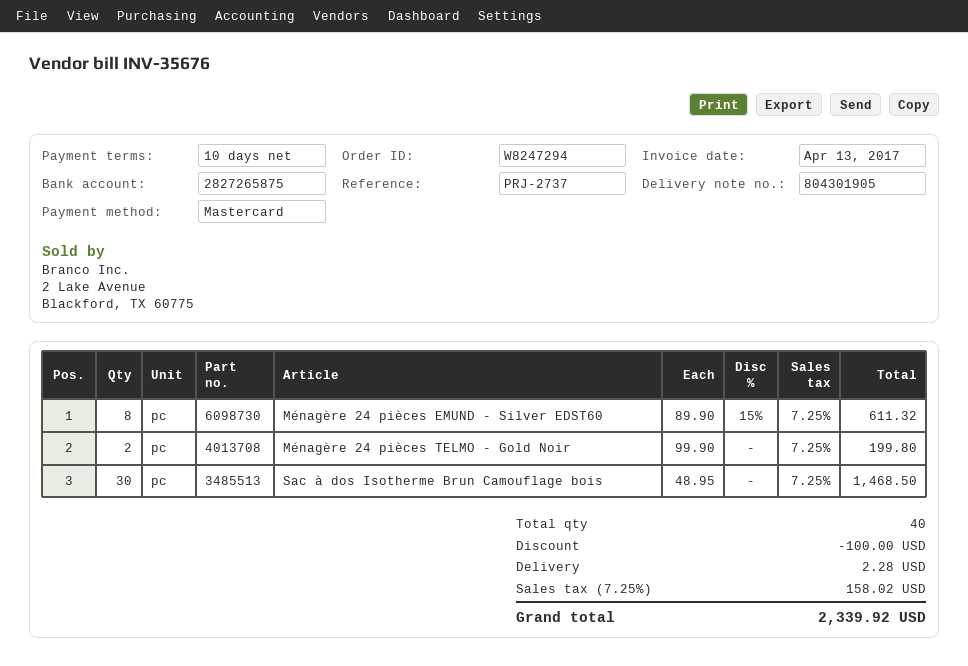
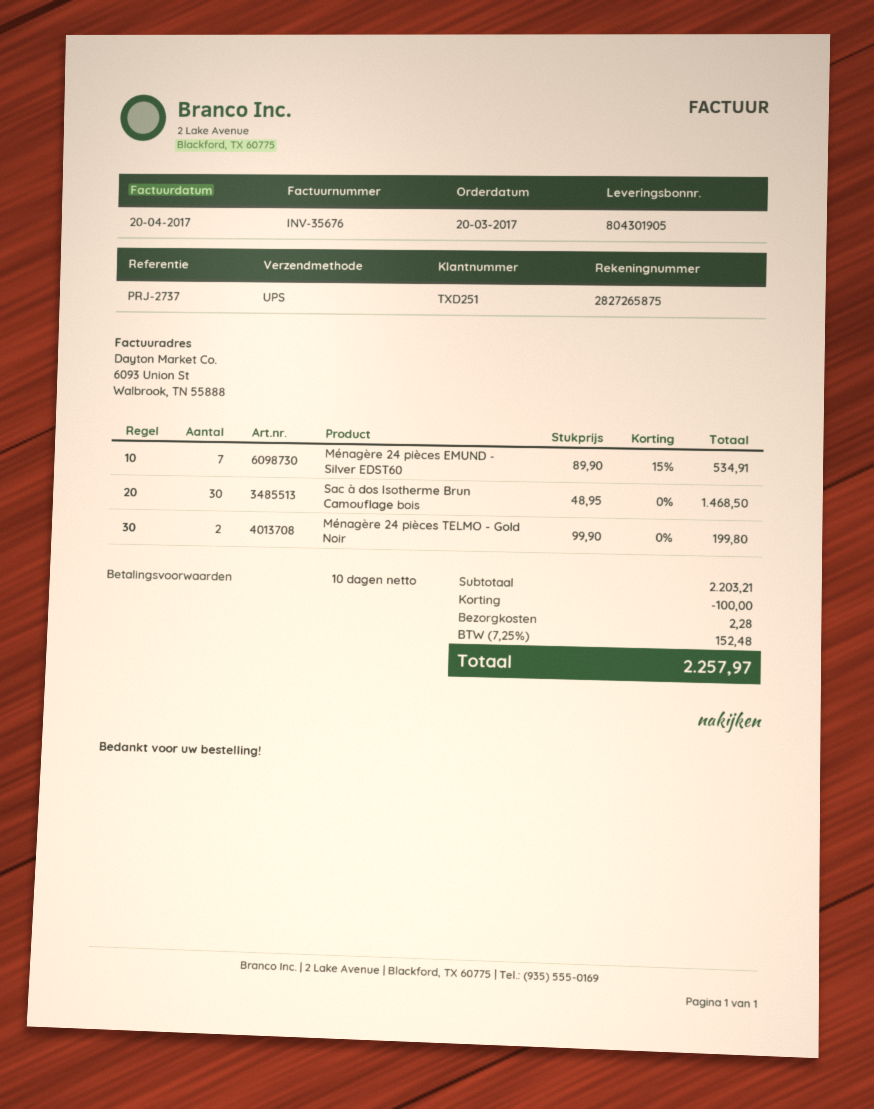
invoice date: 2017-04-13 -> 2017-04-20
Ménagère 24 pièces EMUND - Silver EDST60: 8 x 89.90 - 15% = 611.32 -> 7 x 89.90 - 15% = 534.91
tax: 7.25% = 158.02 -> 7.25% = 152.48
total: 2339.92 -> 2257.97

